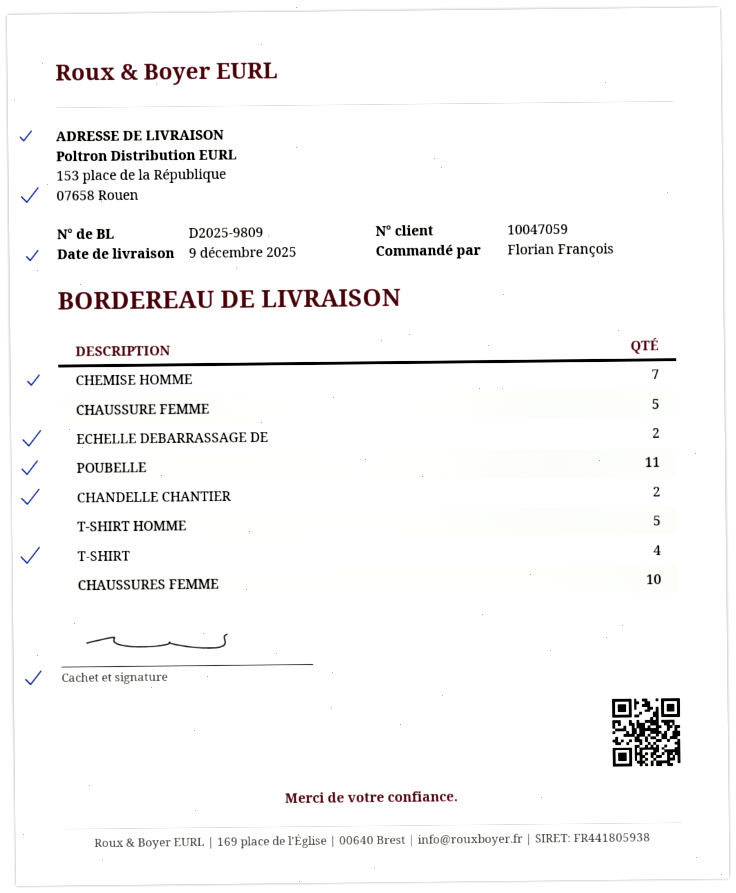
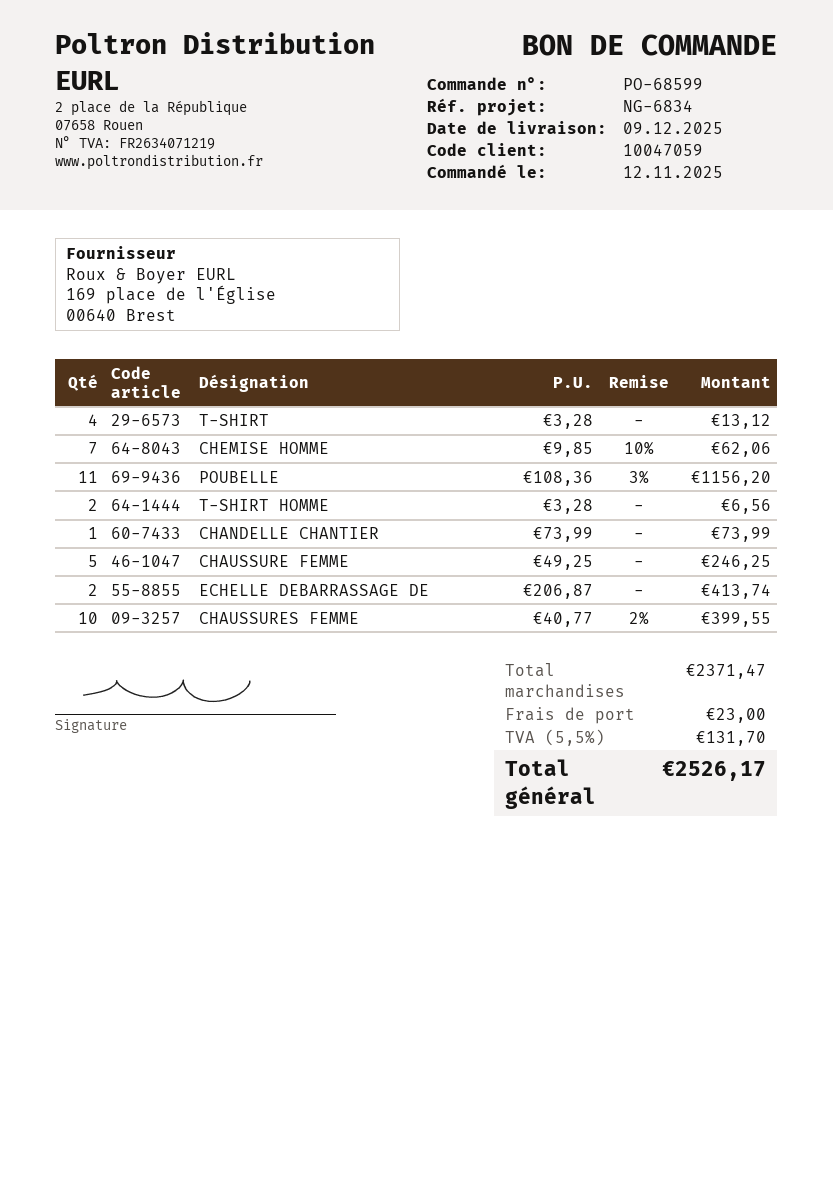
CHANDELLE CHANTIER: 2 -> 1
T-SHIRT HOMME: 5 -> 2

